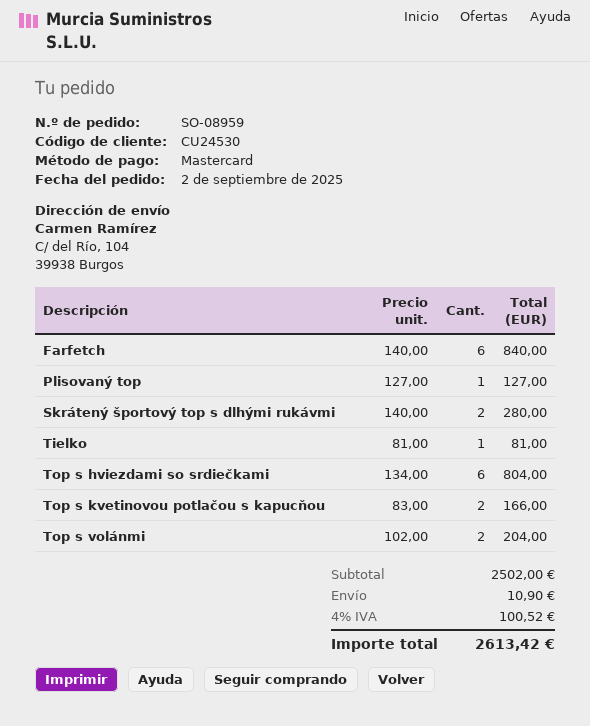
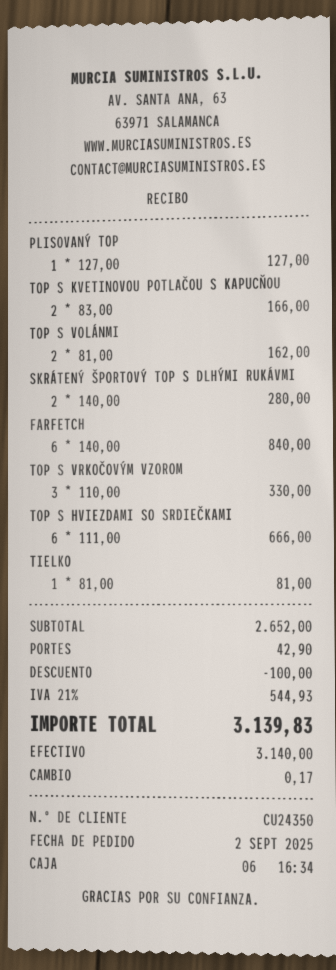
customer number: CU24530 -> CU24350
payment method: Mastercard -> cash
Top s hviezdami so srdiečkami: 6 x 134.00 = 804.00 -> 6 x 111.00 = 666.00
Top s volánmi: 2 x 102.00 = 204.00 -> 2 x 81.00 = 162.00
TOP S VRKOČOVÝM VZOROM: none -> 3 x 110.00 = 330.00
subtotal: 2502.00 -> 2652.00
discount: none -> 100.00
shipping: 10.90 -> 42.90
tax: 4% = 100.52 -> 21% = 544.93
total: 2613.42 -> 3139.83

